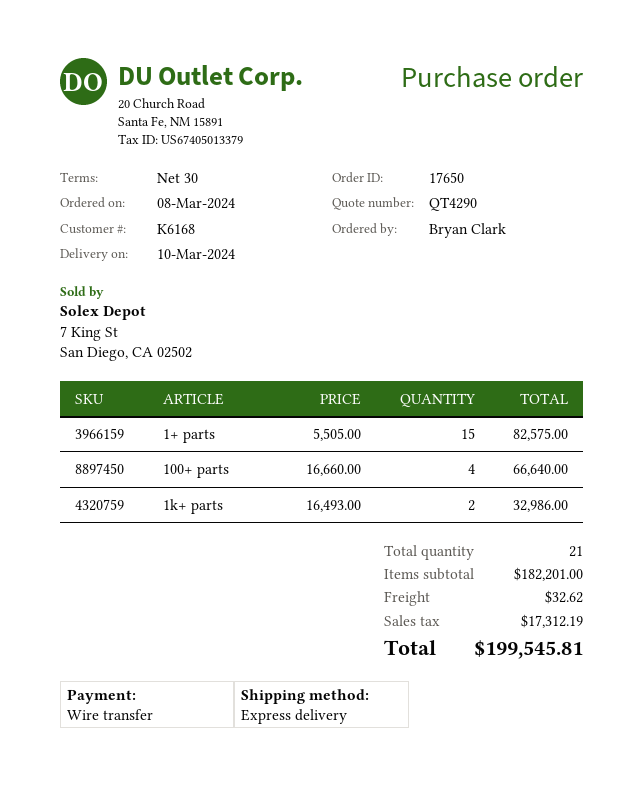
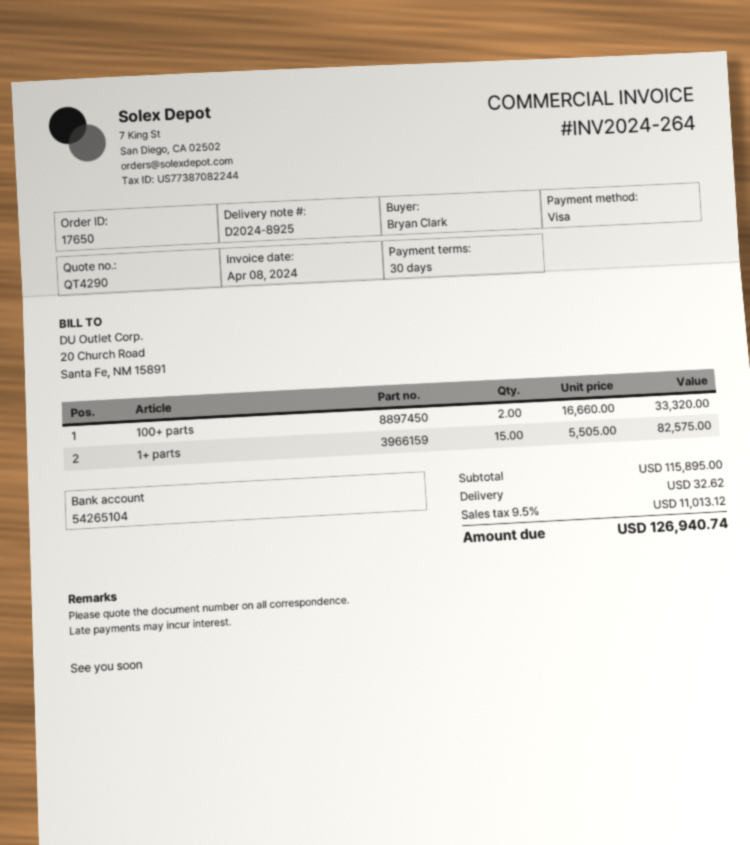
payment method: bank transfer -> Visa
100+ parts: 4 x 16660.00 = 66640.00 -> 2 x 16660.00 = 33320.00
1k+ parts: 2 x 16493.00 = 32986.00 -> none
subtotal: 182201.00 -> 115895.00
tax: 17312.19 -> 11013.12
total: 199545.81 -> 126940.74

